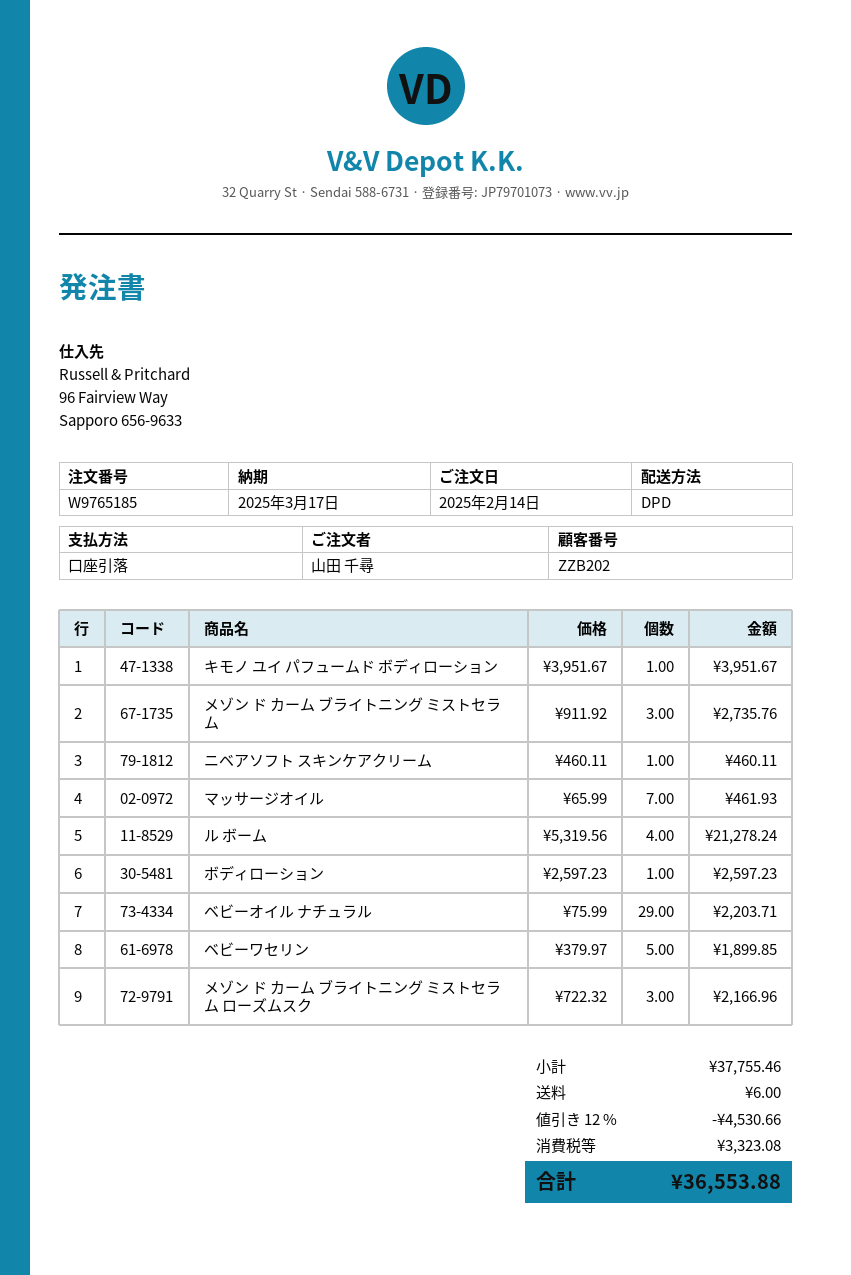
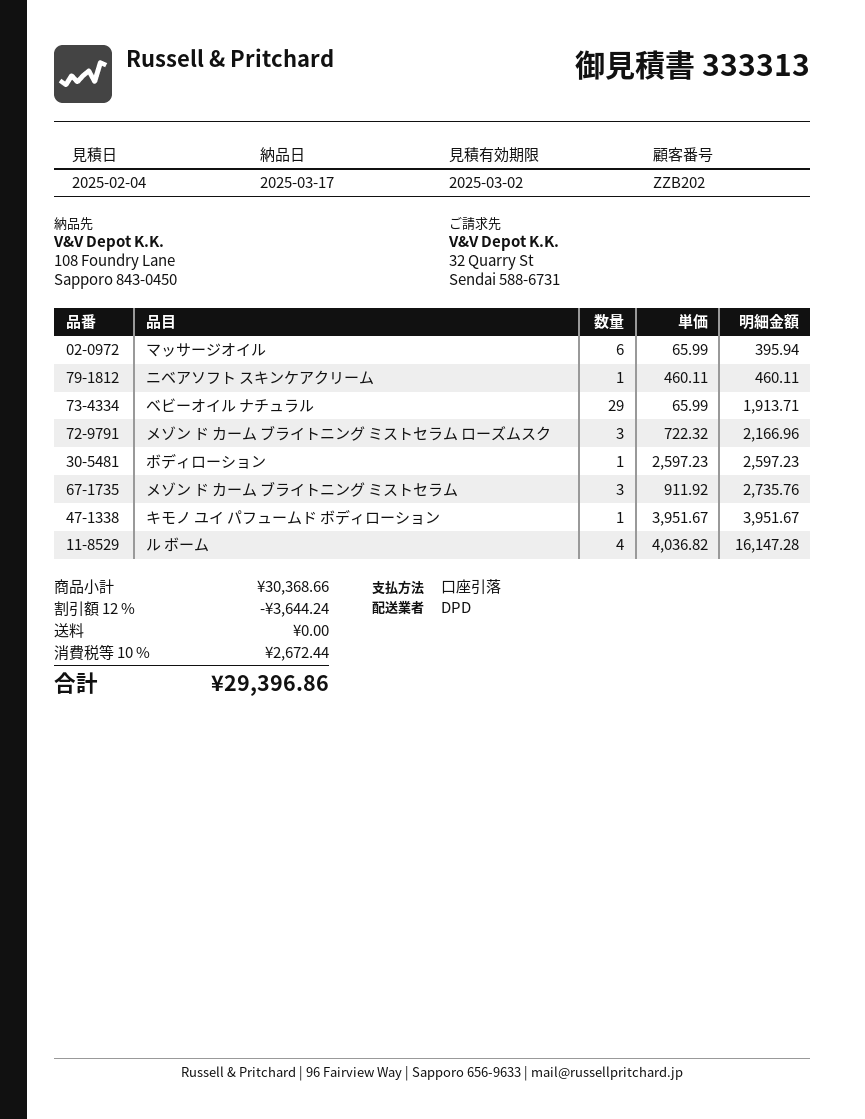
マッサージオイル: 7 x 65.99 = 461.93 -> 6 x 65.99 = 395.94
ル ボーム: 4 x 5319.56 = 21278.24 -> 4 x 4036.82 = 16147.28
ベビーオイル ナチュラル: 29 x 75.99 = 2203.71 -> 29 x 65.99 = 1913.71
ベビーワセリン: 5 x 379.97 = 1899.85 -> none
subtotal: 37755.46 -> 30368.66
discount: 12% = 4530.66 -> 12% = 3644.24
shipping: 6.00 -> 0.00
tax: 3323.08 -> 2672.44
total: 36553.88 -> 29396.86

